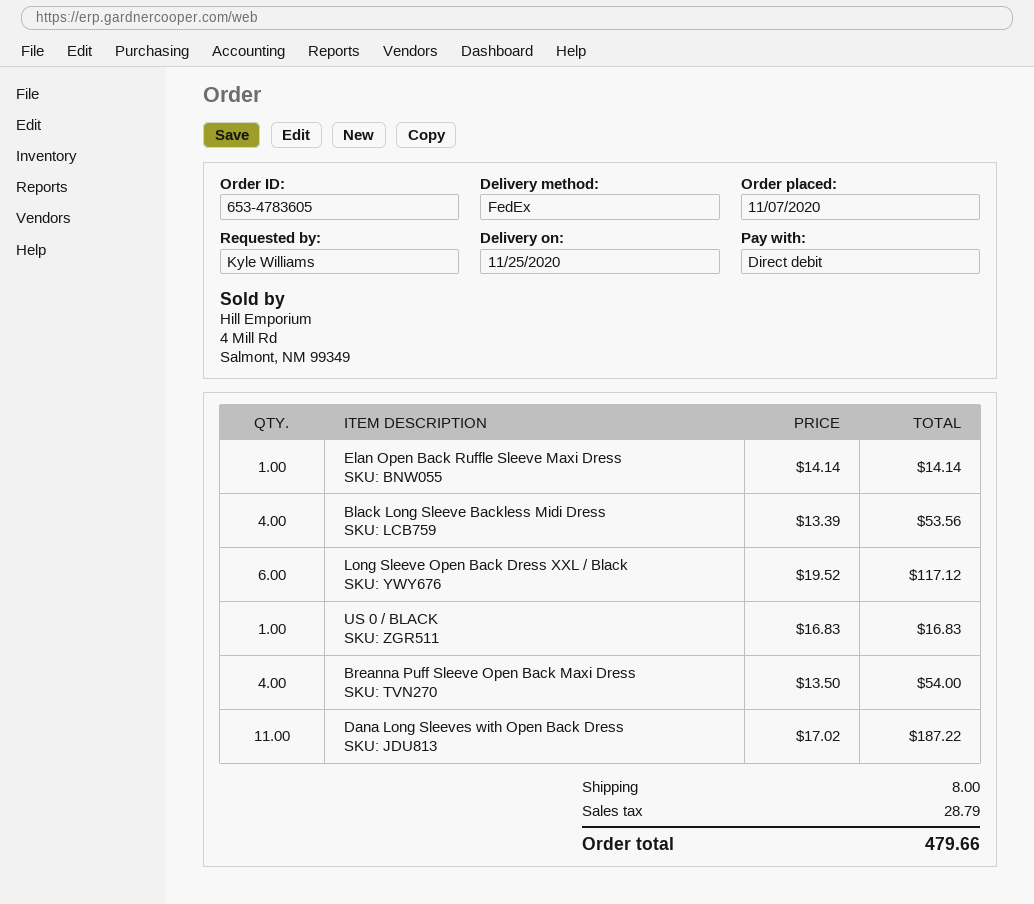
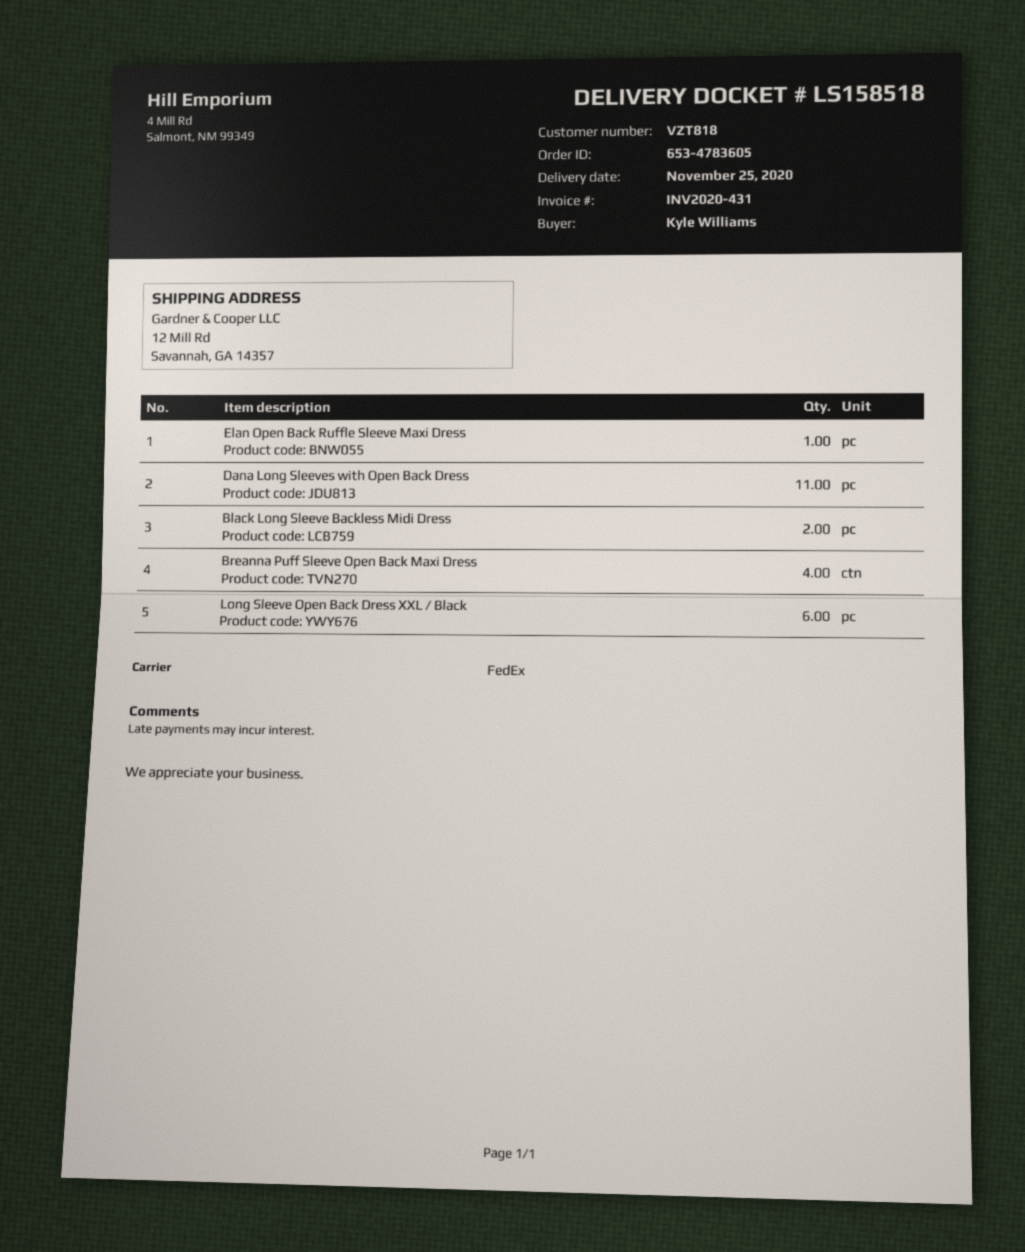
Black Long Sleeve Backless Midi Dress: 4 -> 2
US 0 / BLACK: 1 -> none

